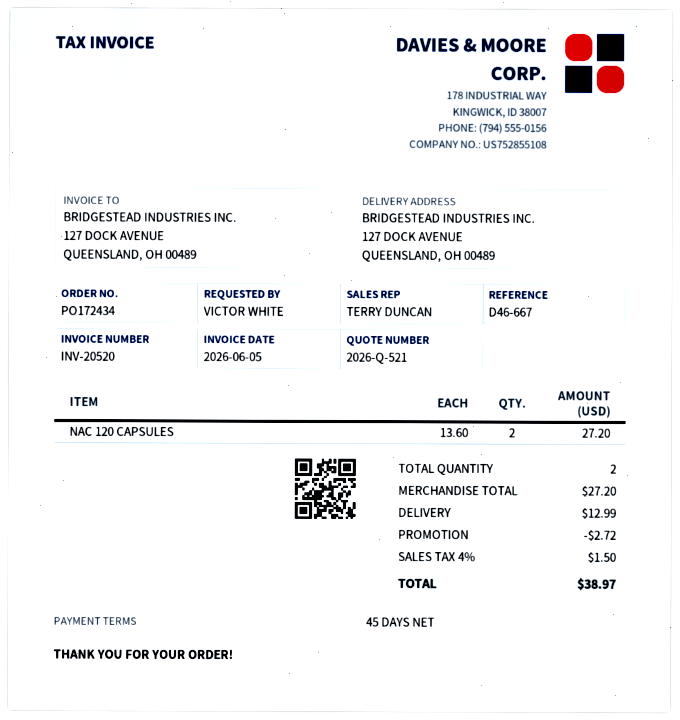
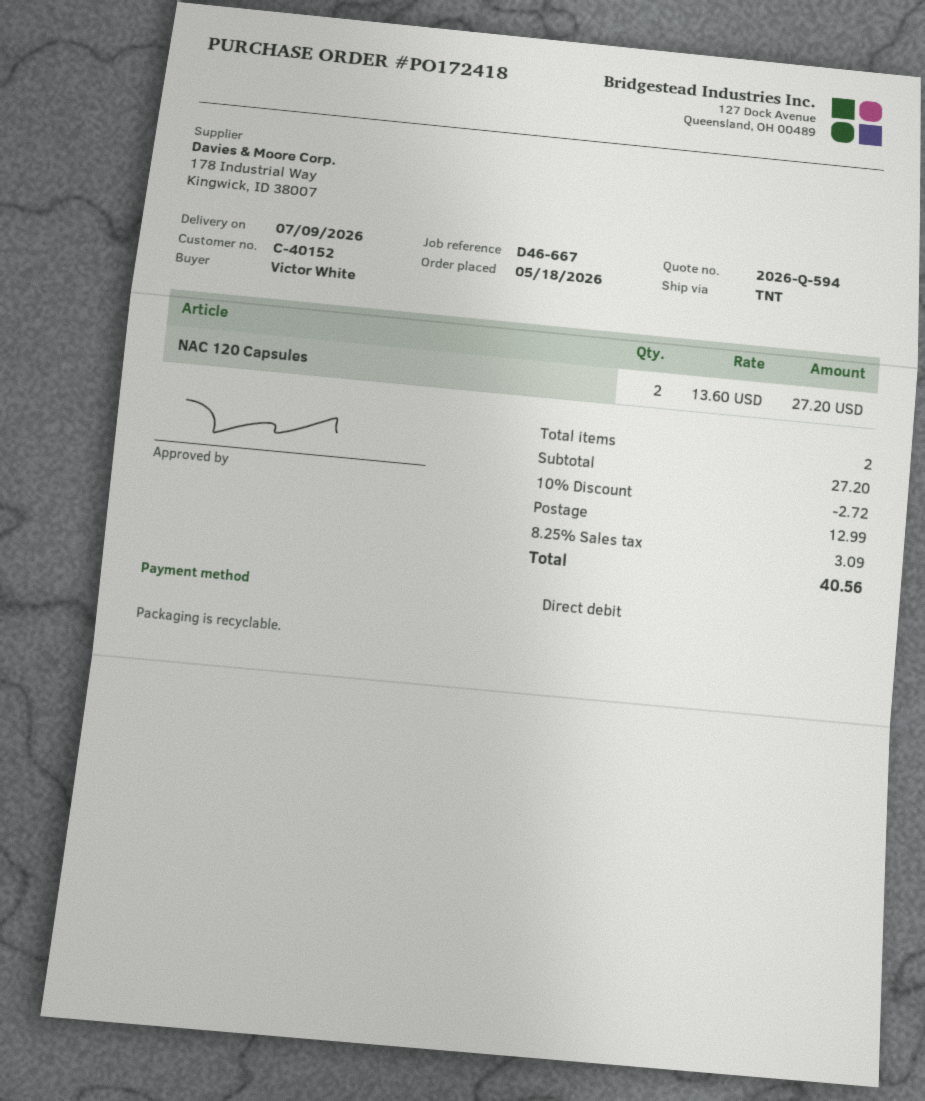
quote number: 2026-Q-521 -> 2026-Q-594
order number: PO172434 -> PO172418
tax: 4% = 1.50 -> 8.25% = 3.09
total: 38.97 -> 40.56

